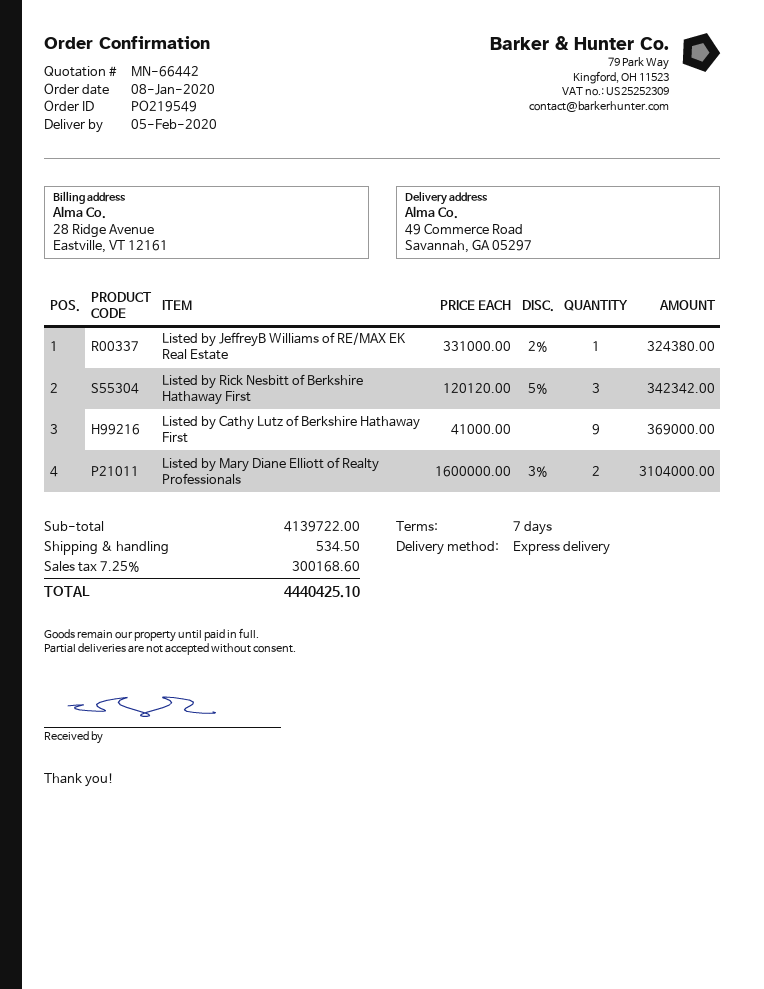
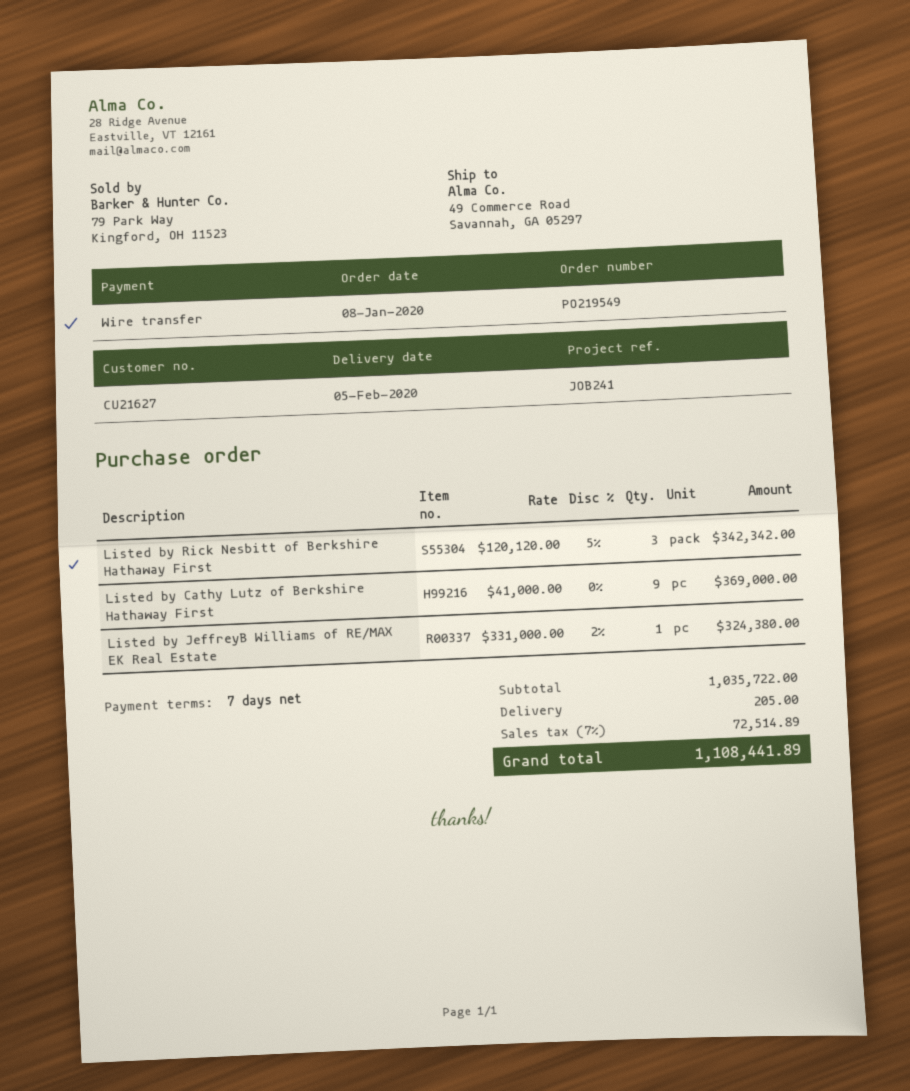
Listed by Mary Diane Elliott of Realty Professionals: 2 x 1600000.00 - 3% = 3104000.00 -> none
subtotal: 4139722.00 -> 1035722.00
shipping: 534.50 -> 205.00
tax: 7.25% = 300168.60 -> 7% = 72514.89
total: 4440425.10 -> 1108441.89

